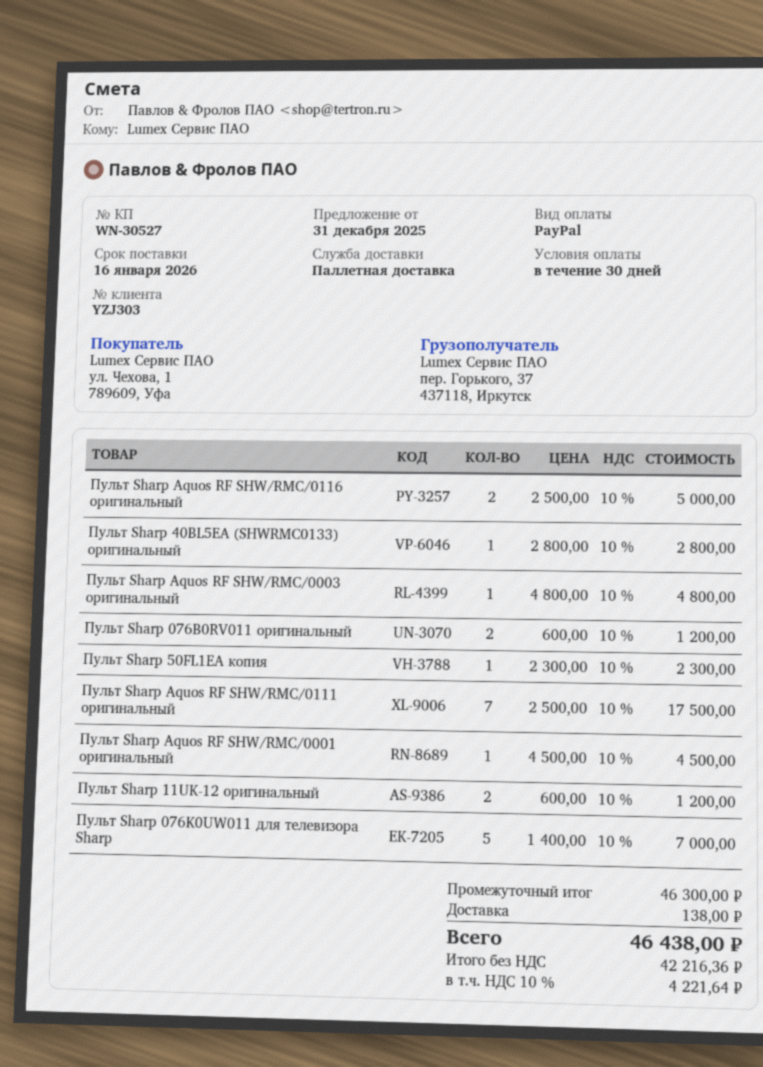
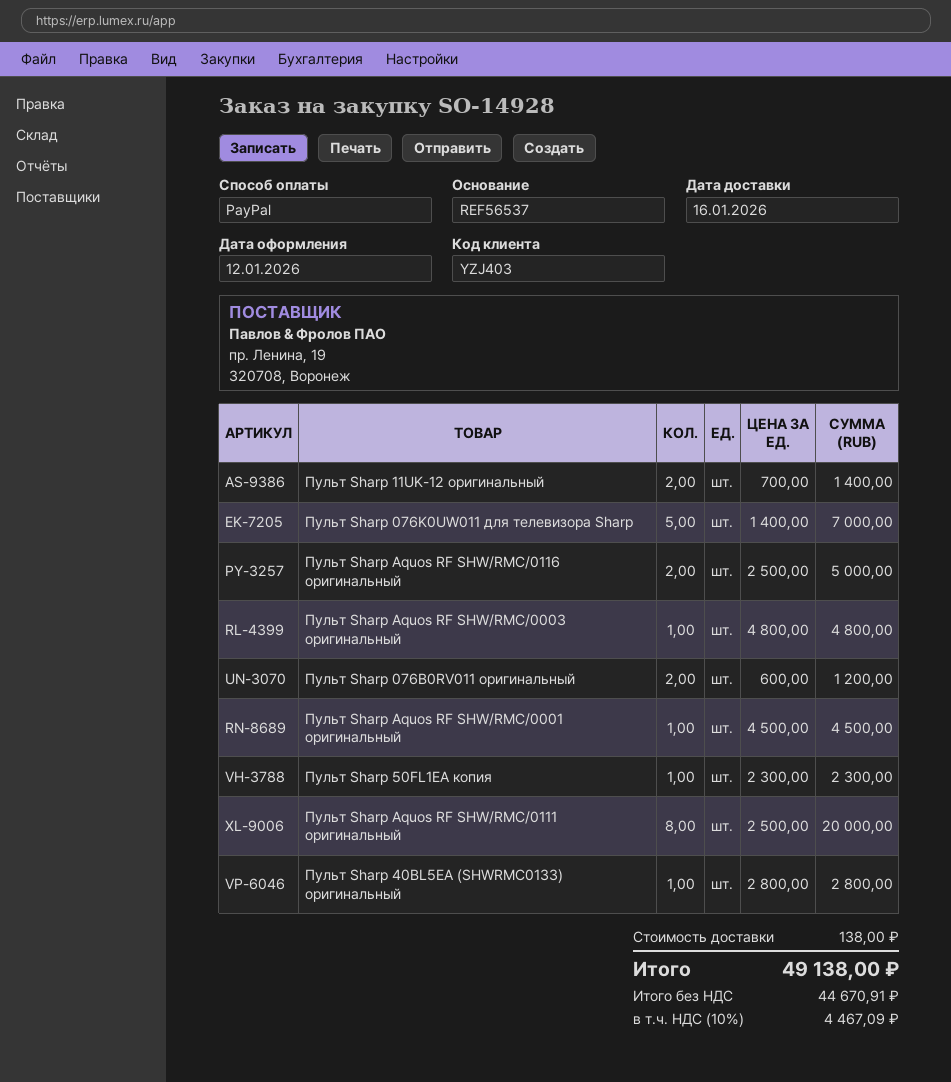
customer number: YZJ303 -> YZJ403
Пульт Sharp Aquos RF SHW/RMC/0111 оригинальный: 7 x 2500.00 = 17500.00 -> 8 x 2500.00 = 20000.00
Пульт Sharp 11UK-12 оригинальный: 2 x 600.00 = 1200.00 -> 2 x 700.00 = 1400.00
net: 42216.36 -> 44670.91
tax: 10% = 4221.64 -> 10% = 4467.09
total: 46438.00 -> 49138.00

